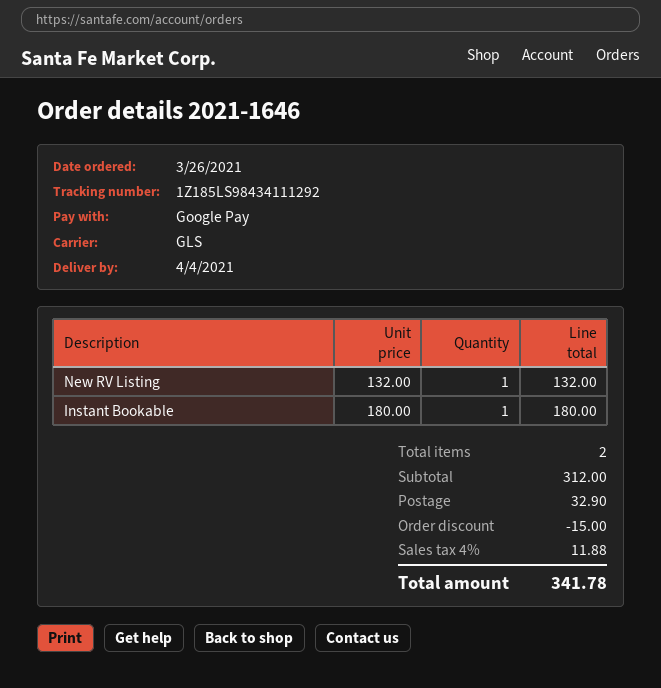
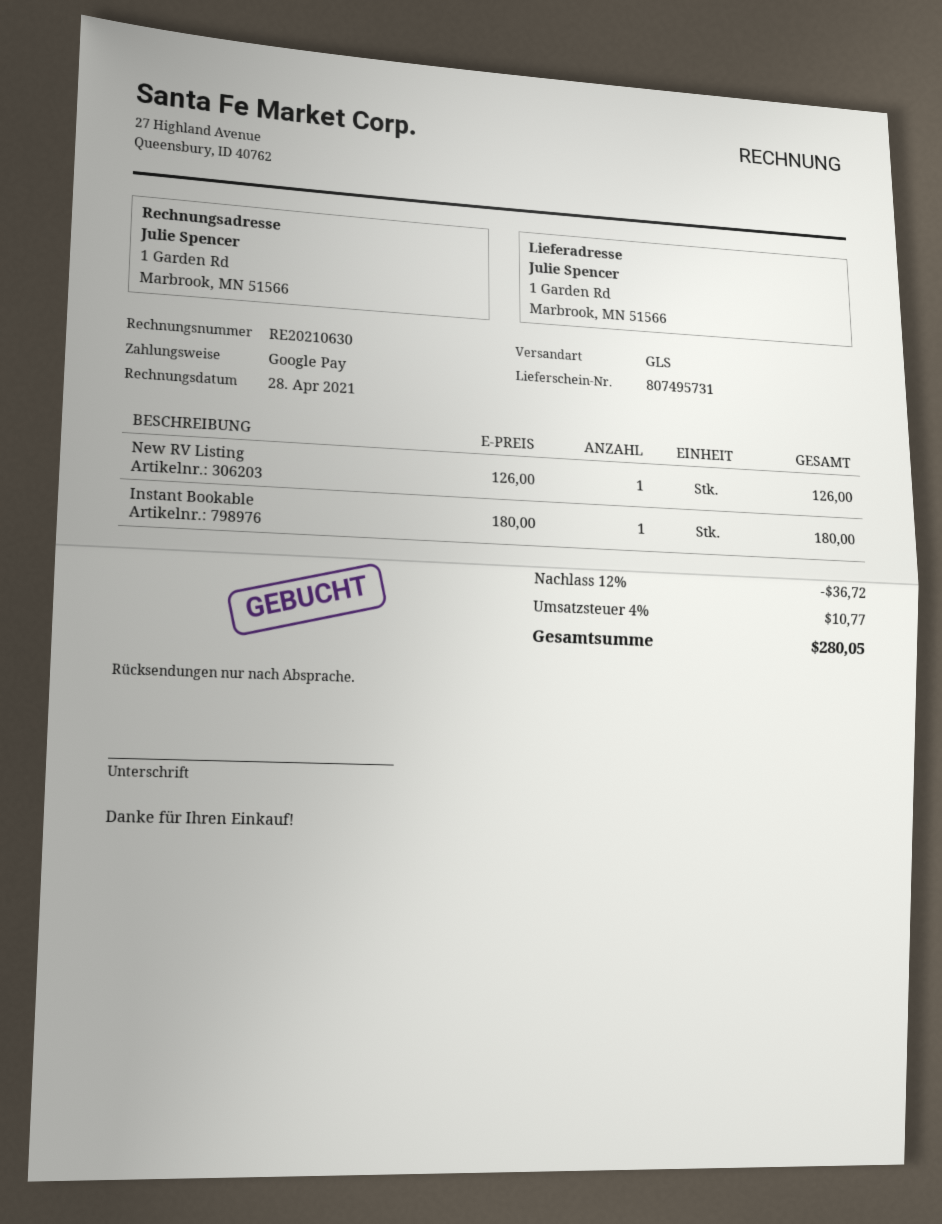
New RV Listing: 1 x 132.00 = 132.00 -> 1 x 126.00 = 126.00
discount: 15.00 -> 36.72
shipping: 32.90 -> none
tax: 4% = 11.88 -> 4% = 10.77
total: 341.78 -> 280.05

